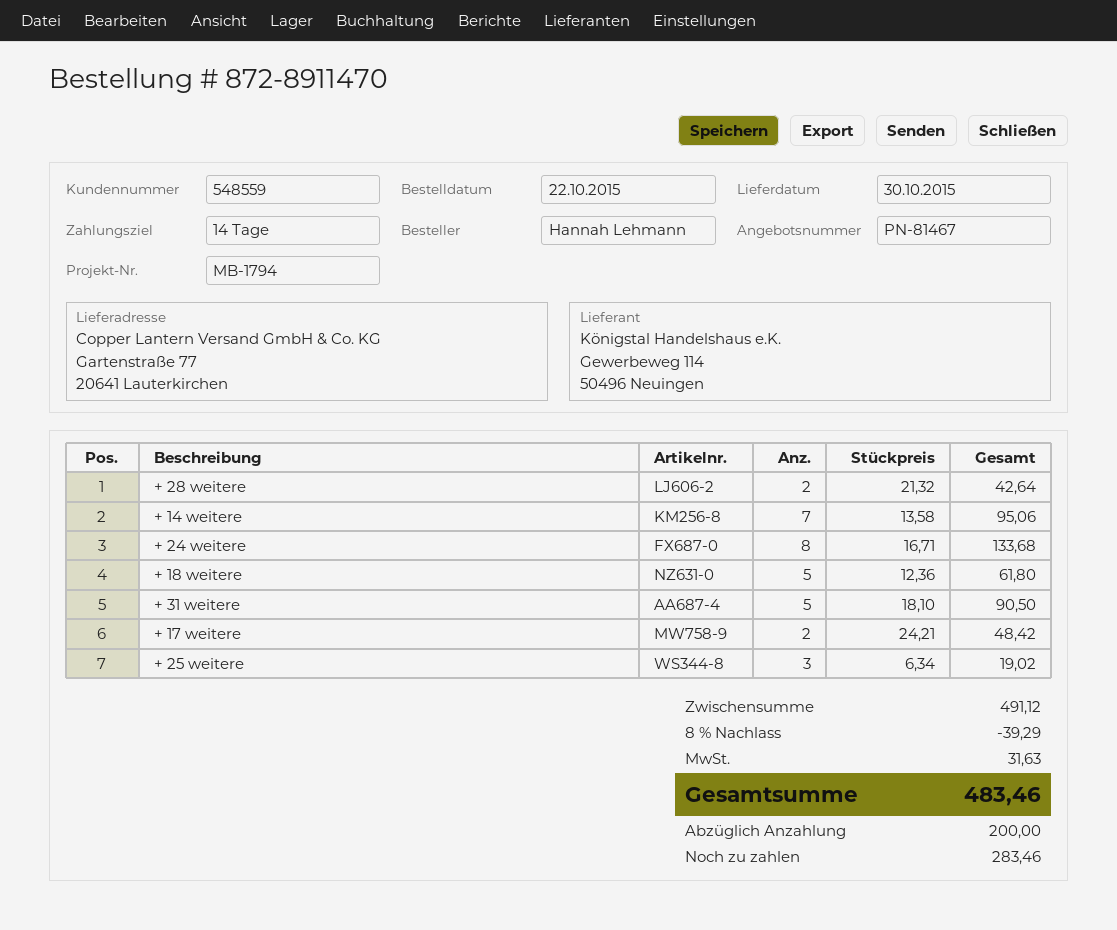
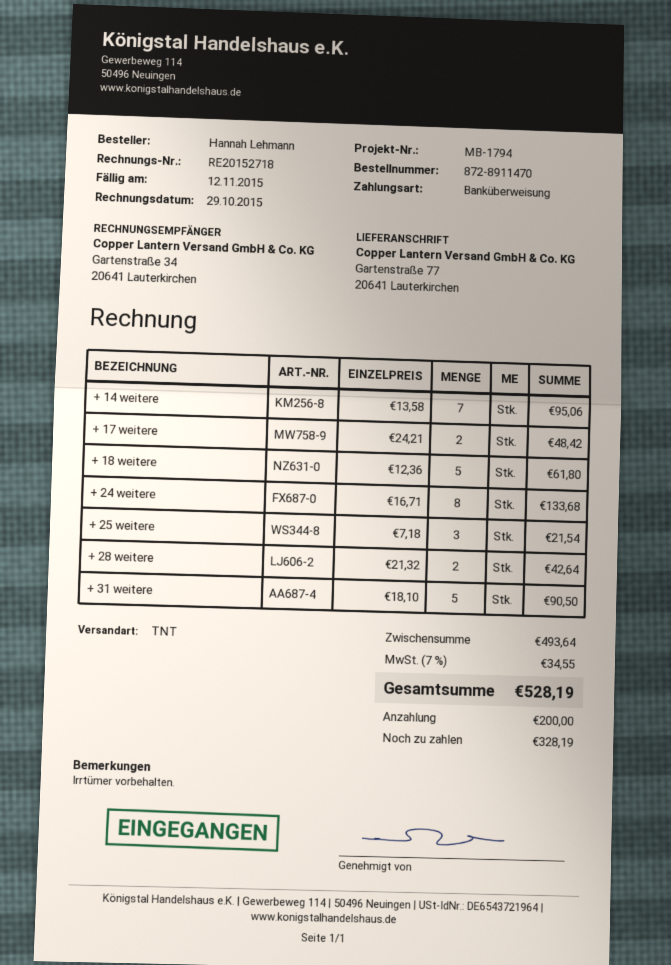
+ 25 weitere: 3 x 6.34 = 19.02 -> 3 x 7.18 = 21.54
subtotal: 491.12 -> 493.64
discount: 8% = 39.29 -> none
tax: 31.63 -> 34.55
total: 483.46 -> 528.19
balance: 283.46 -> 328.19

